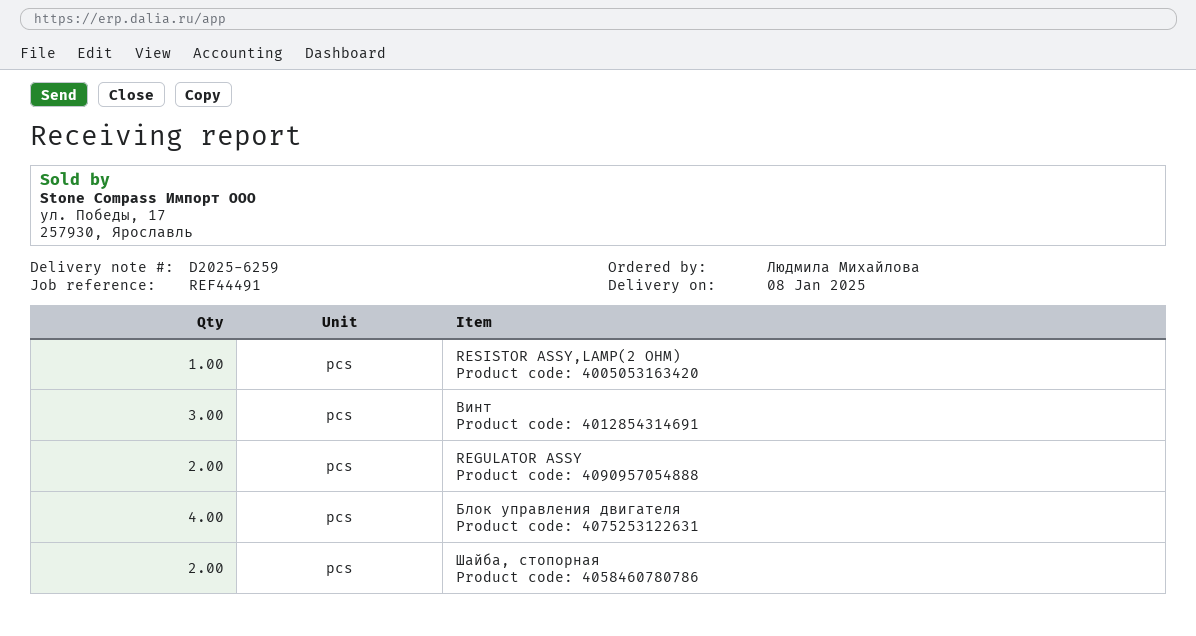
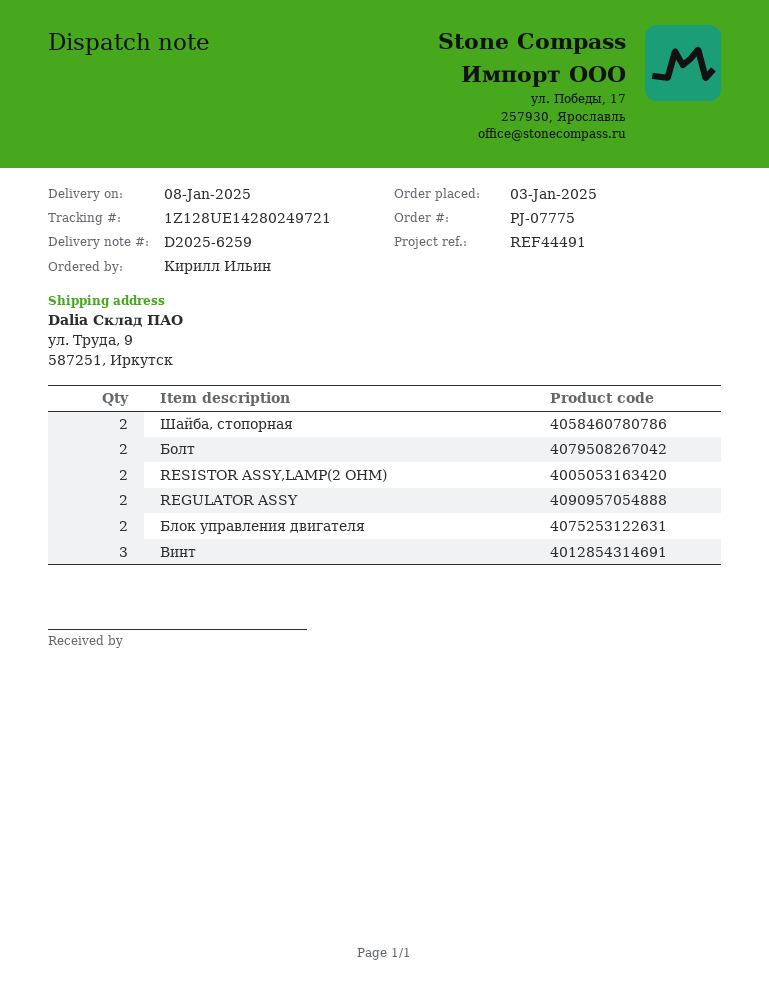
ordered by: Людмила Михайлова -> Кирилл Ильин
RESISTOR ASSY,LAMP(2 OHM): 1 -> 2
Блок управления двигателя: 4 -> 2
Болт: none -> 2

